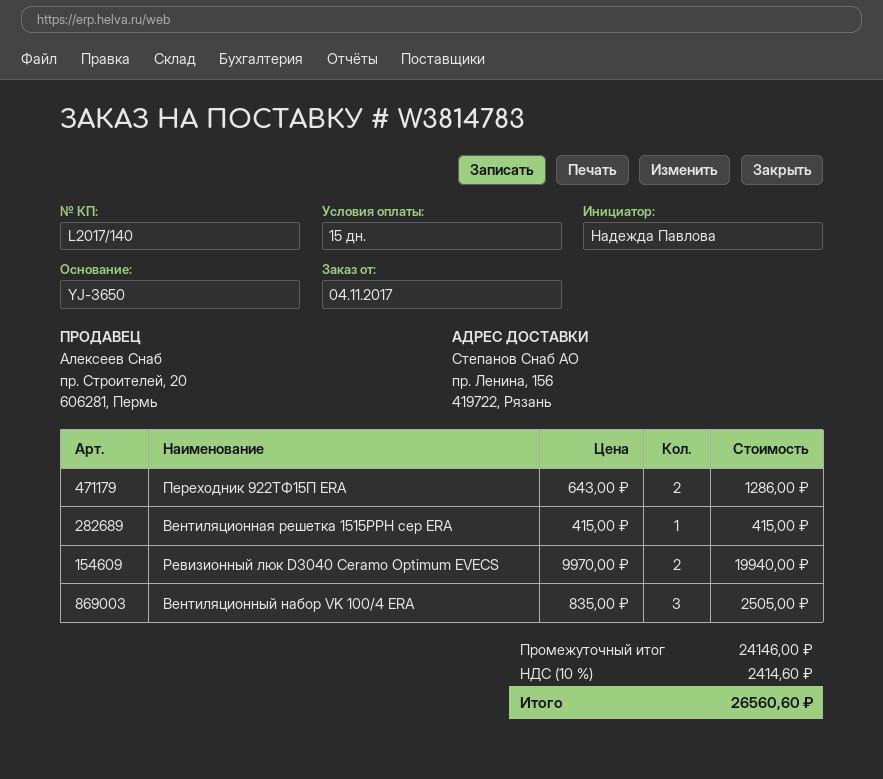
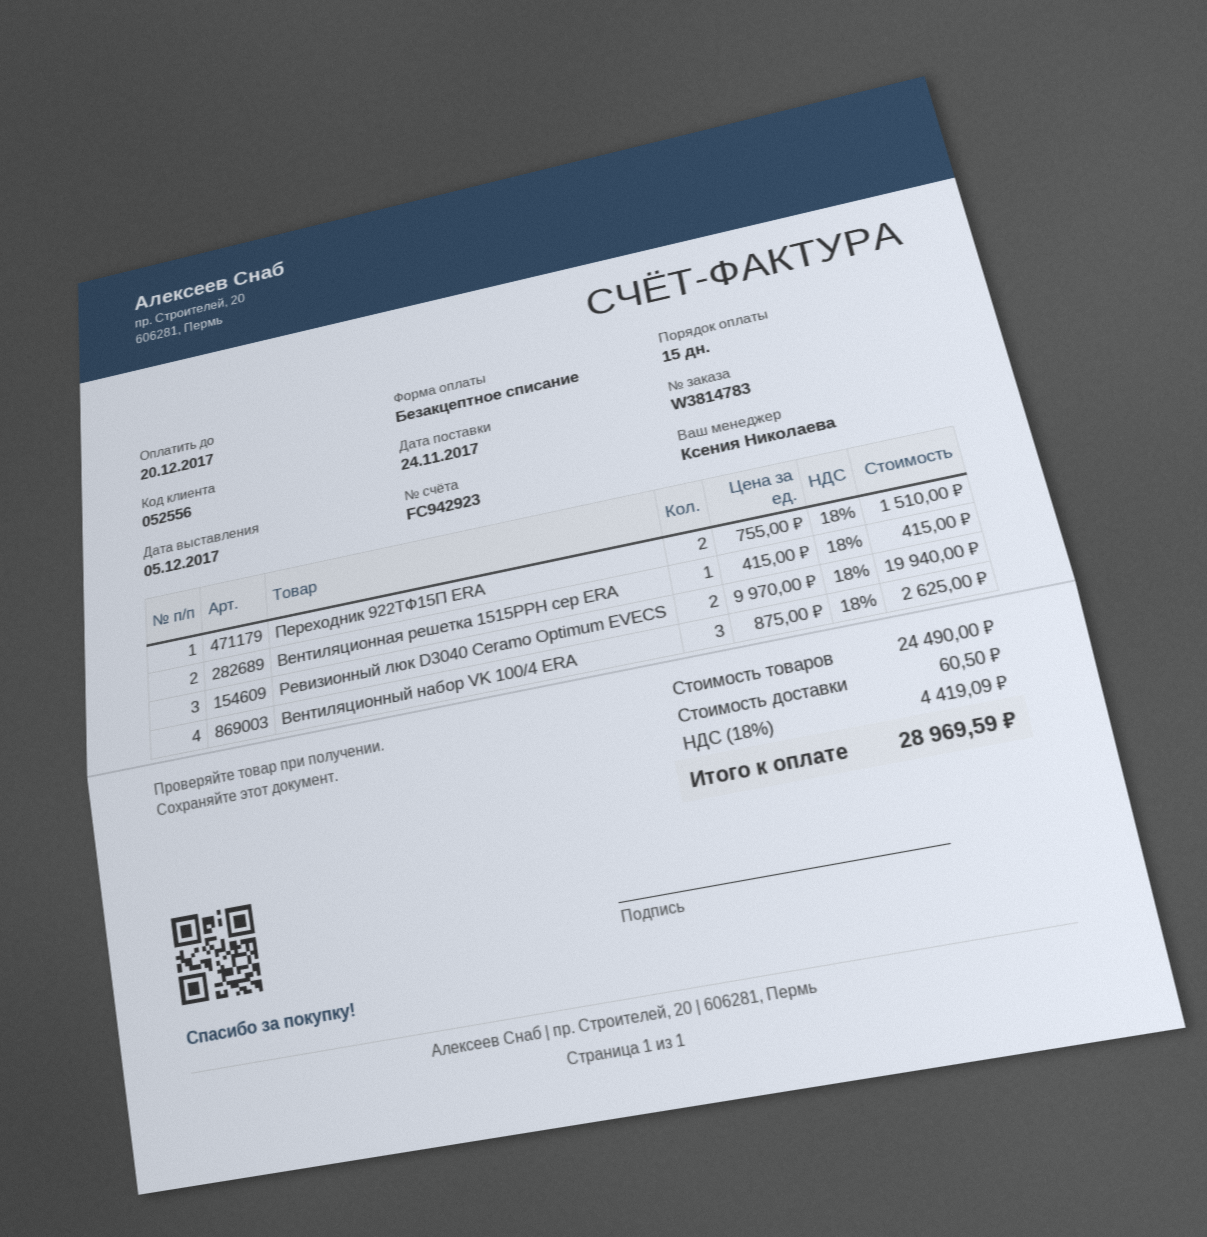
Переходник 922ТФ15П ERA: 2 x 643.00 = 1286.00 -> 2 x 755.00 = 1510.00
Вентиляционный набор VK 100/4 ERA: 3 x 835.00 = 2505.00 -> 3 x 875.00 = 2625.00
subtotal: 24146.00 -> 24490.00
shipping: none -> 60.50
tax: 10% = 2414.60 -> 18% = 4419.09
total: 26560.60 -> 28969.59

